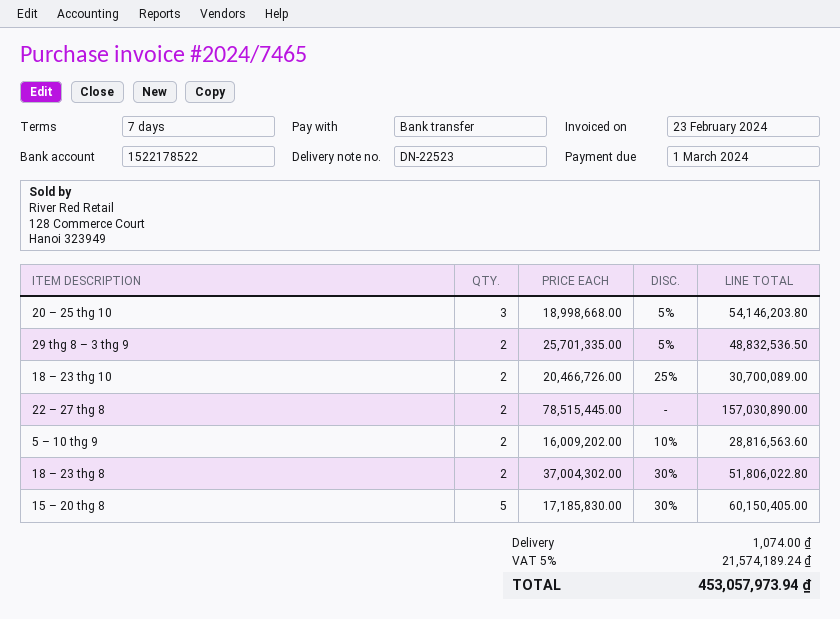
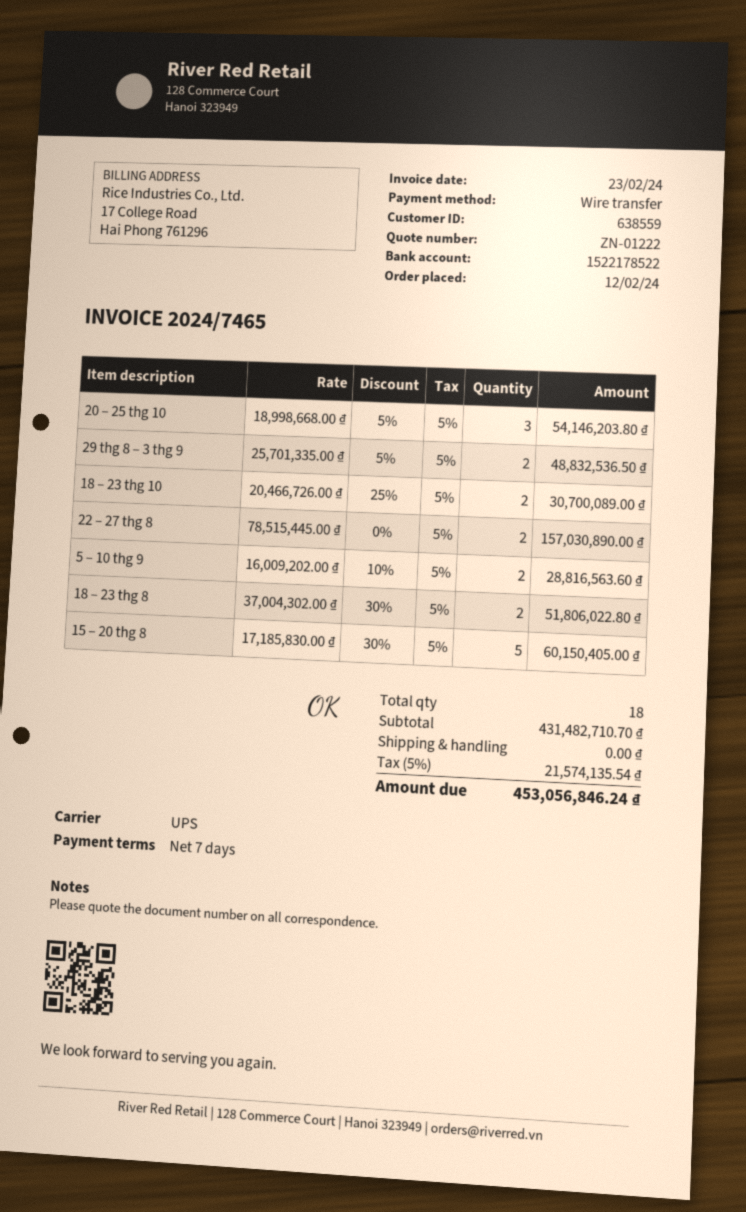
shipping: 1074.00 -> 0.00
tax: 5% = 21574189.24 -> 5% = 21574135.54
total: 453057973.94 -> 453056846.24

